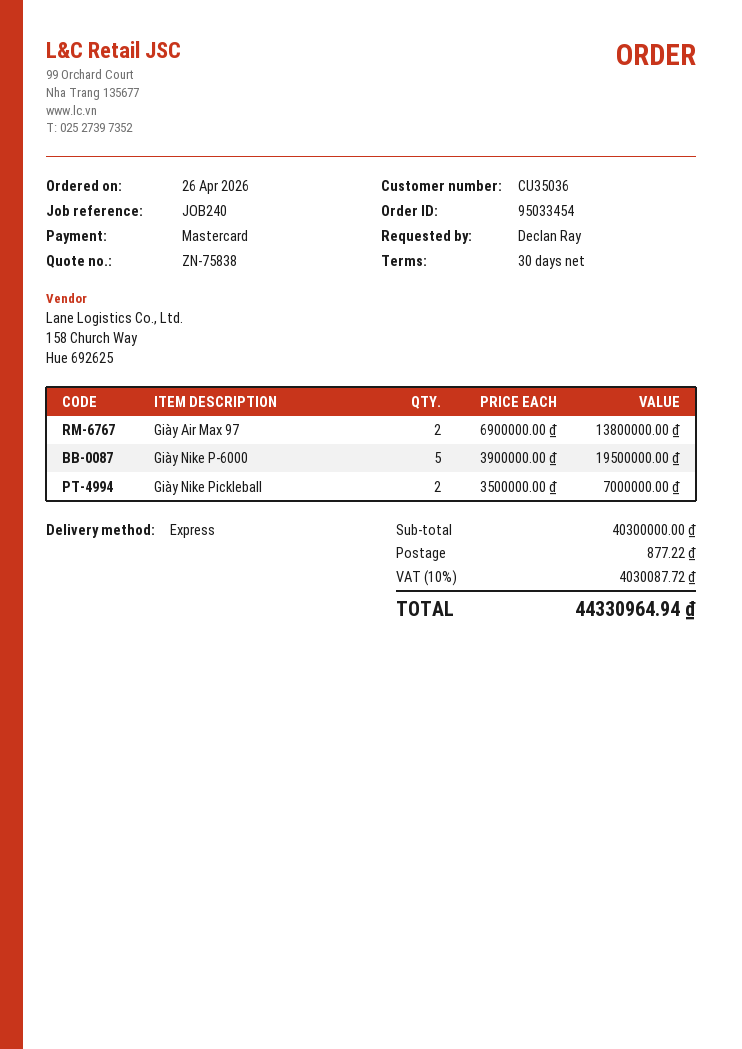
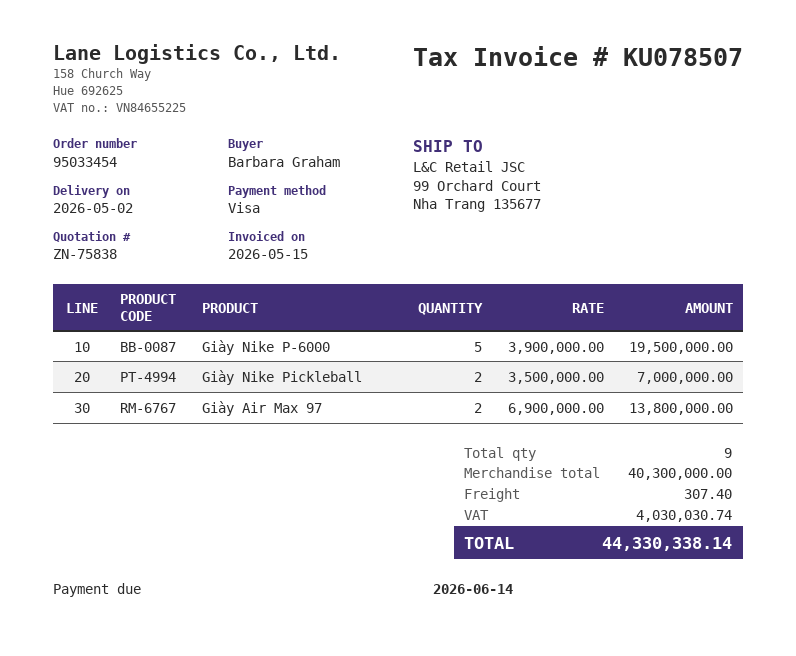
ordered by: Declan Ray -> Barbara Graham
payment method: Mastercard -> Visa
shipping: 877.22 -> 307.40
tax: 4030087.72 -> 4030030.74
total: 44330964.94 -> 44330338.14

